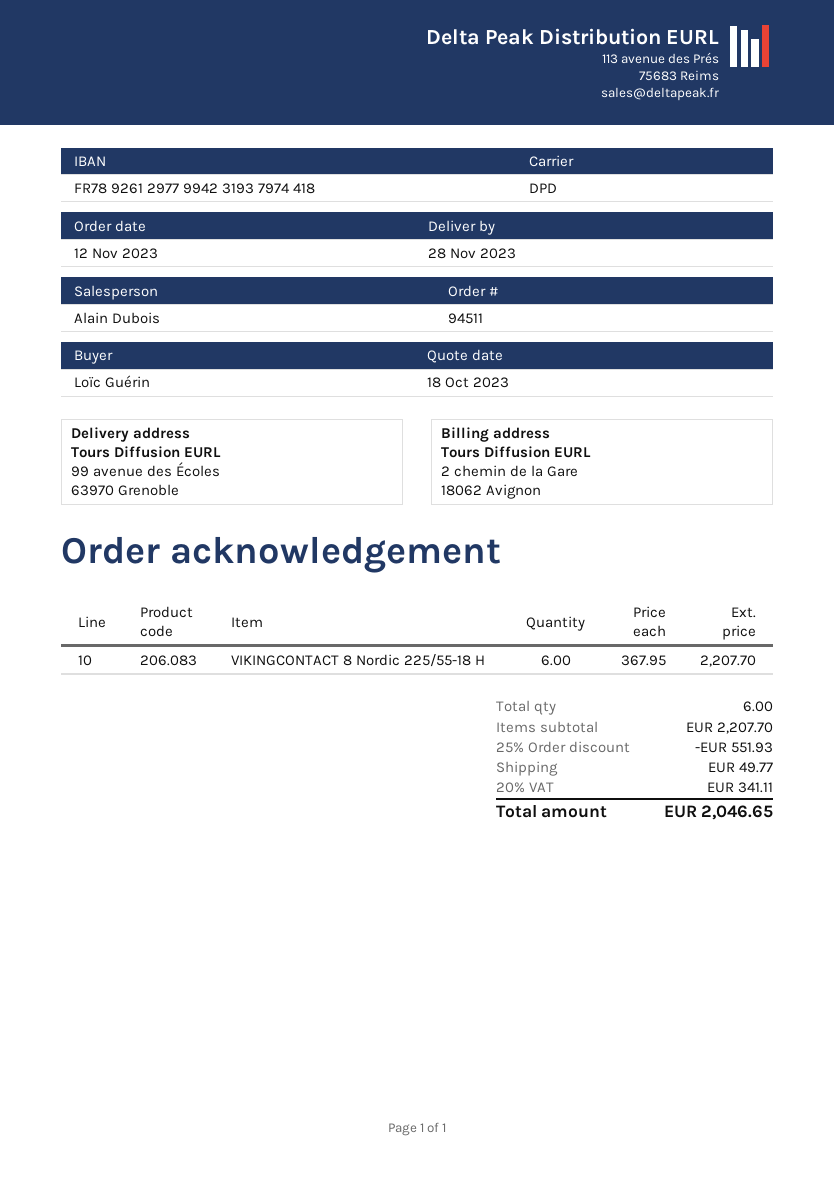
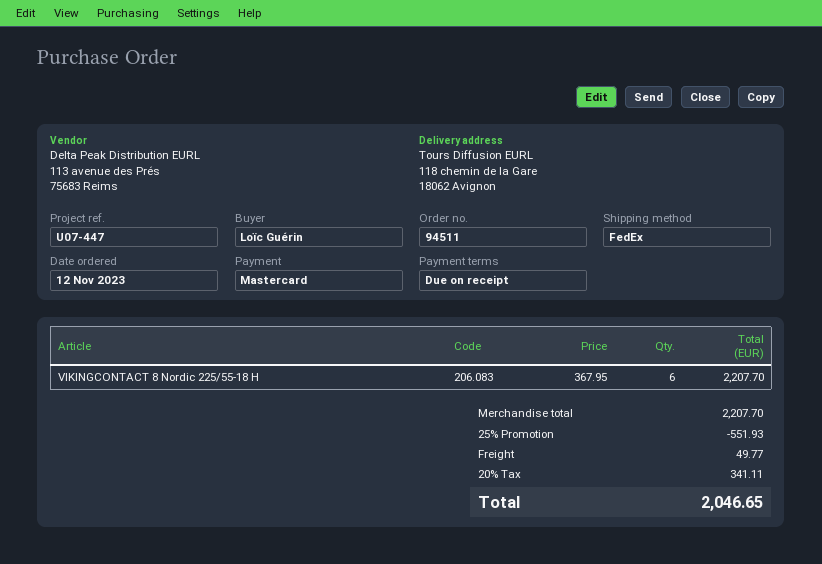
shipping method: DPD -> FedEx
ship to: 99 avenue des Écoles, 63970 Grenoble -> 118 chemin de la Gare, 18062 Avignon

